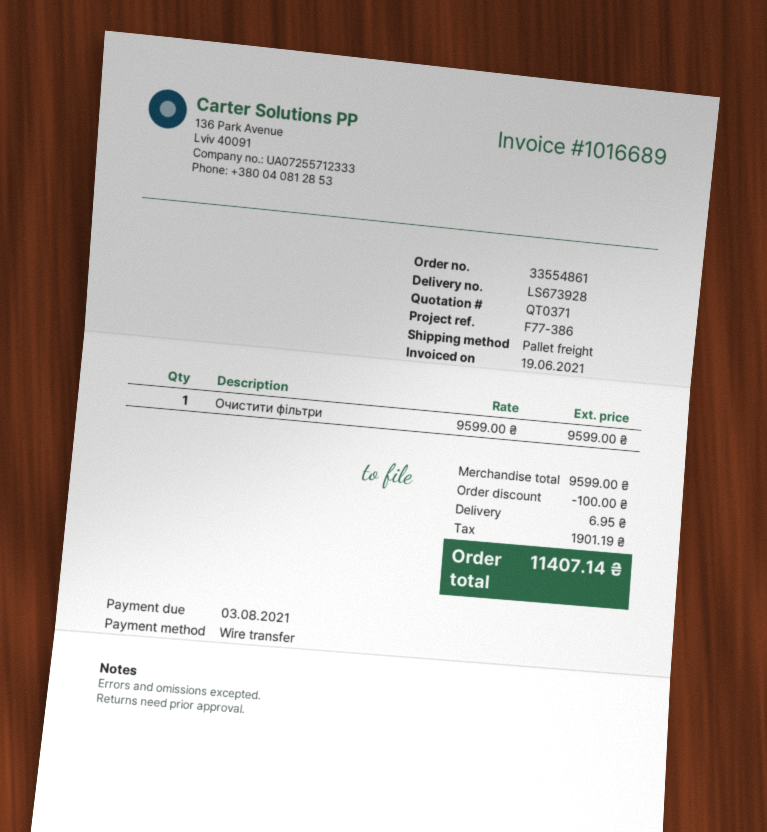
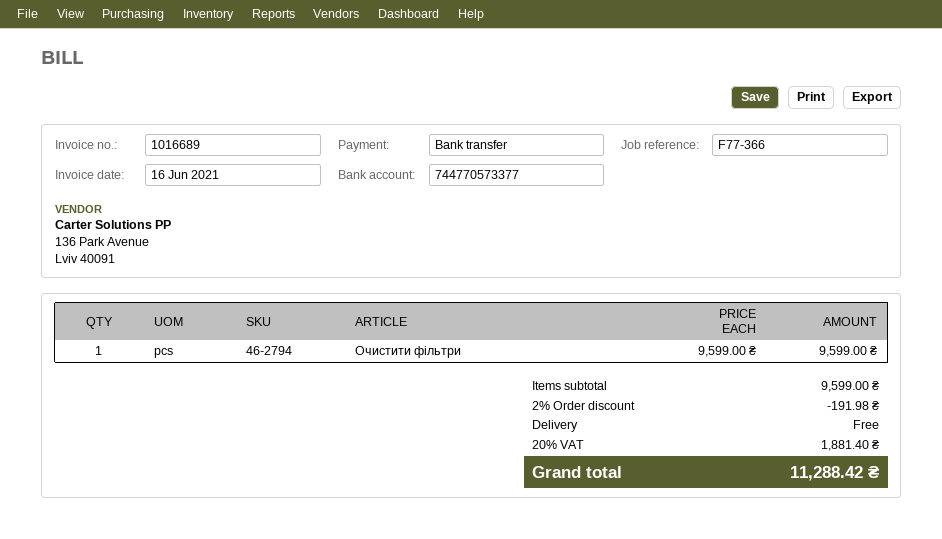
invoice date: 2021-06-19 -> 2021-06-16
reference: F77-386 -> F77-366
discount: 100.00 -> 191.98
shipping: 6.95 -> 0.00
tax: 1901.19 -> 1881.40
total: 11407.14 -> 11288.42

